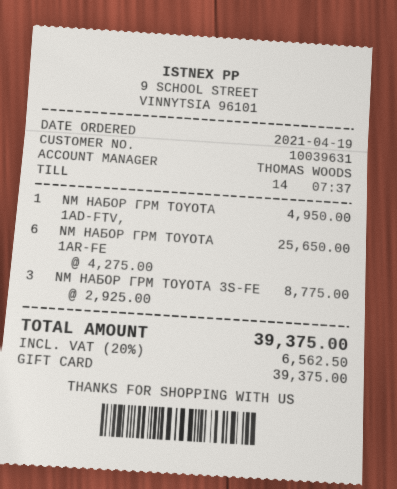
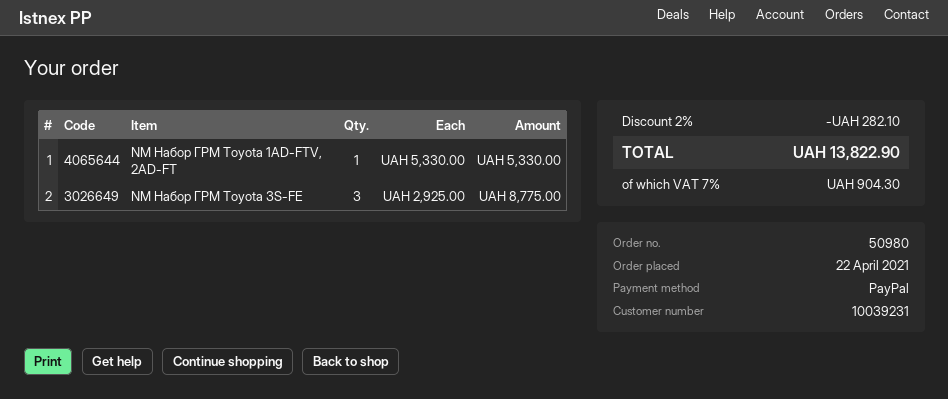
order date: 2021-04-19 -> 2021-04-22
customer number: 10039631 -> 10039231
payment method: gift card -> PayPal
NM НАБОР ГРМ TOYOTA 1AD-FTV,: 1 x 4950.00 = 4950.00 -> 1 x 5330.00 = 5330.00
NM НАБОР ГРМ TOYOTA 1AR-FE: 6 x 4275.00 = 25650.00 -> none
discount: none -> 2% = 282.10
tax: 20% = 6562.50 -> 7% = 904.30
total: 39375.00 -> 13822.90

